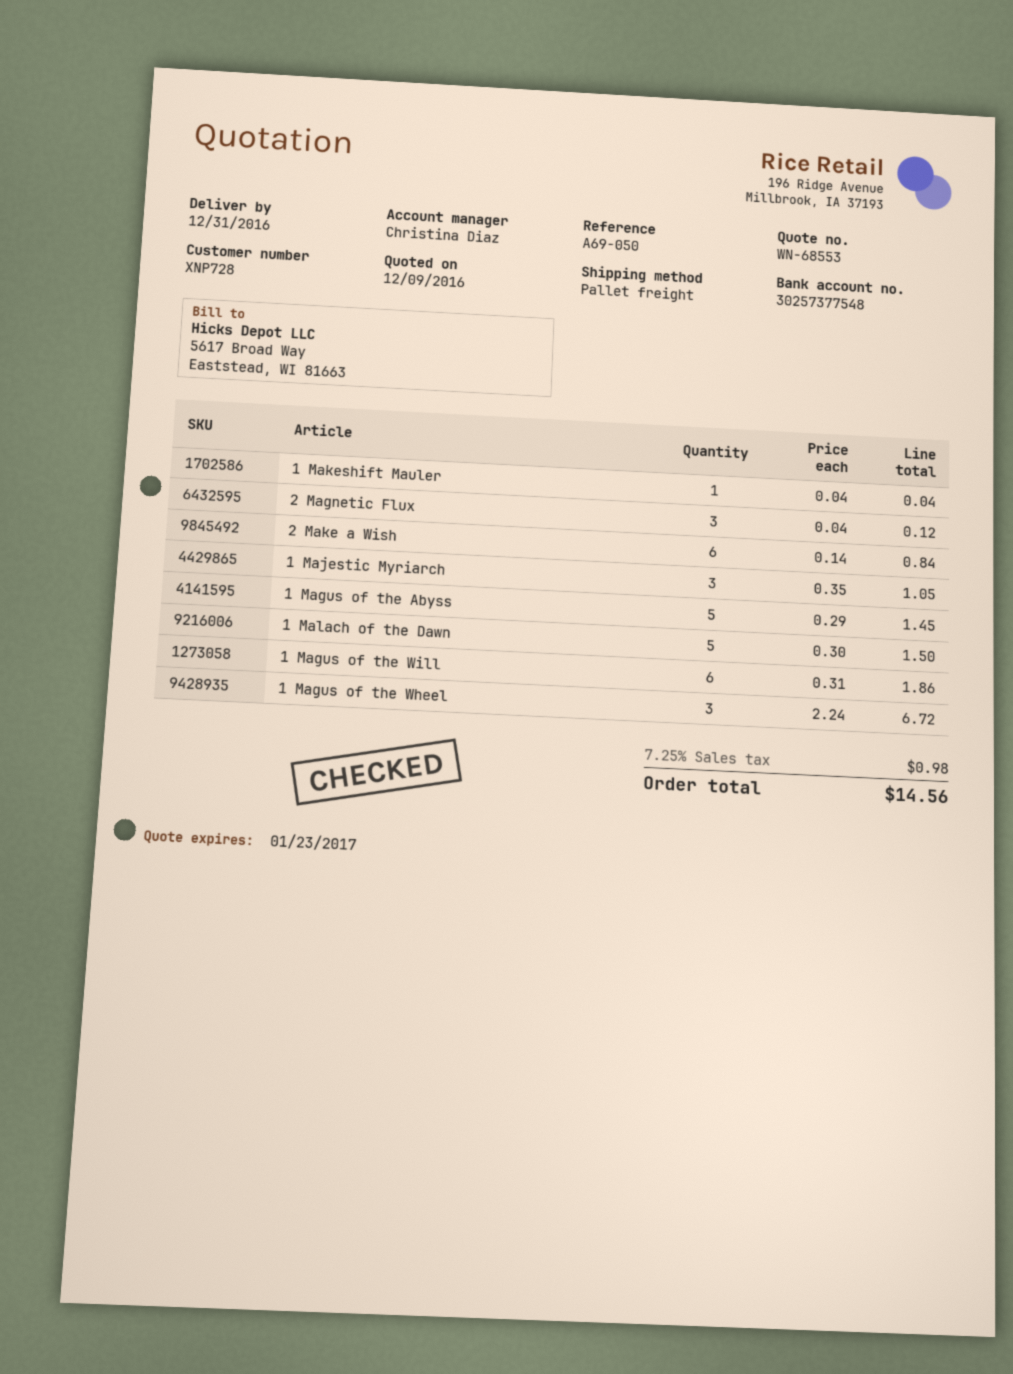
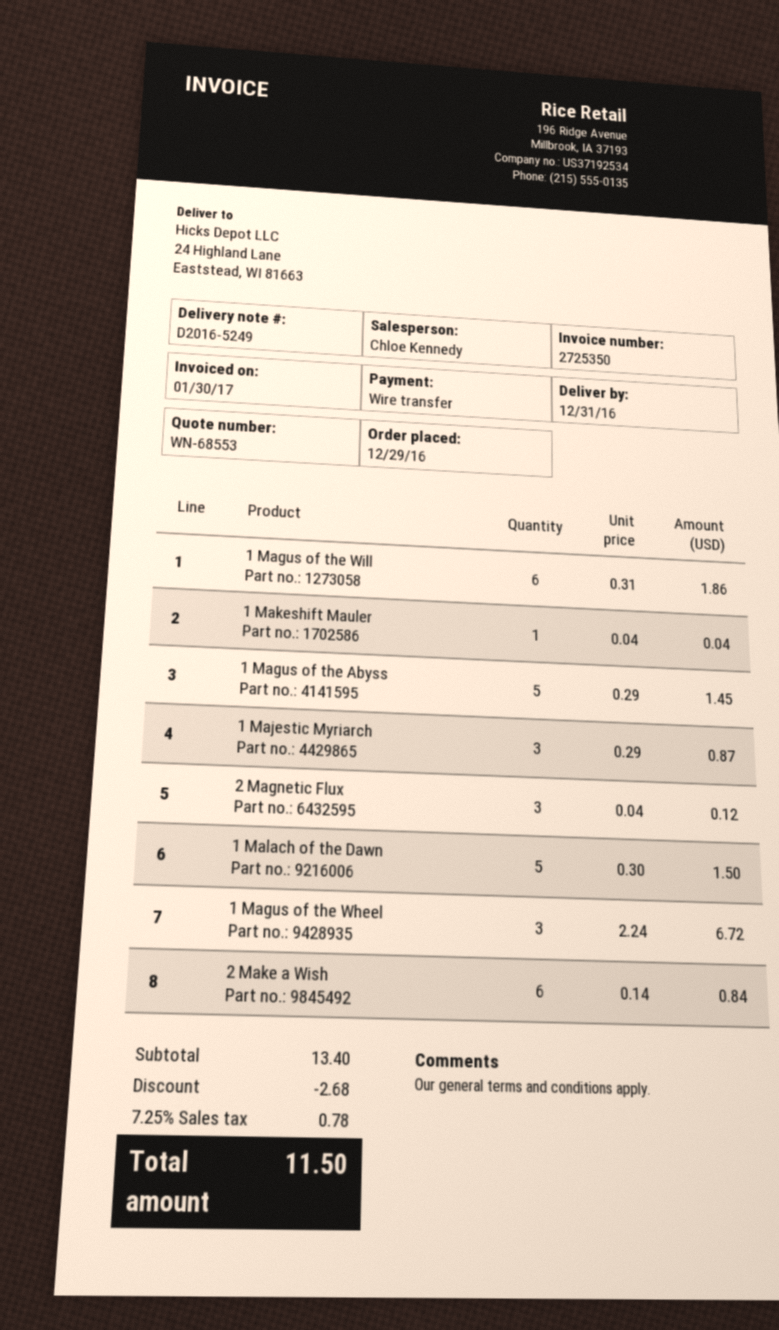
sales rep: Christina Diaz -> Chloe Kennedy
1 Majestic Myriarch: 3 x 0.35 = 1.05 -> 3 x 0.29 = 0.87
discount: none -> 2.68
tax: 7.25% = 0.98 -> 7.25% = 0.78
total: 14.56 -> 11.50

